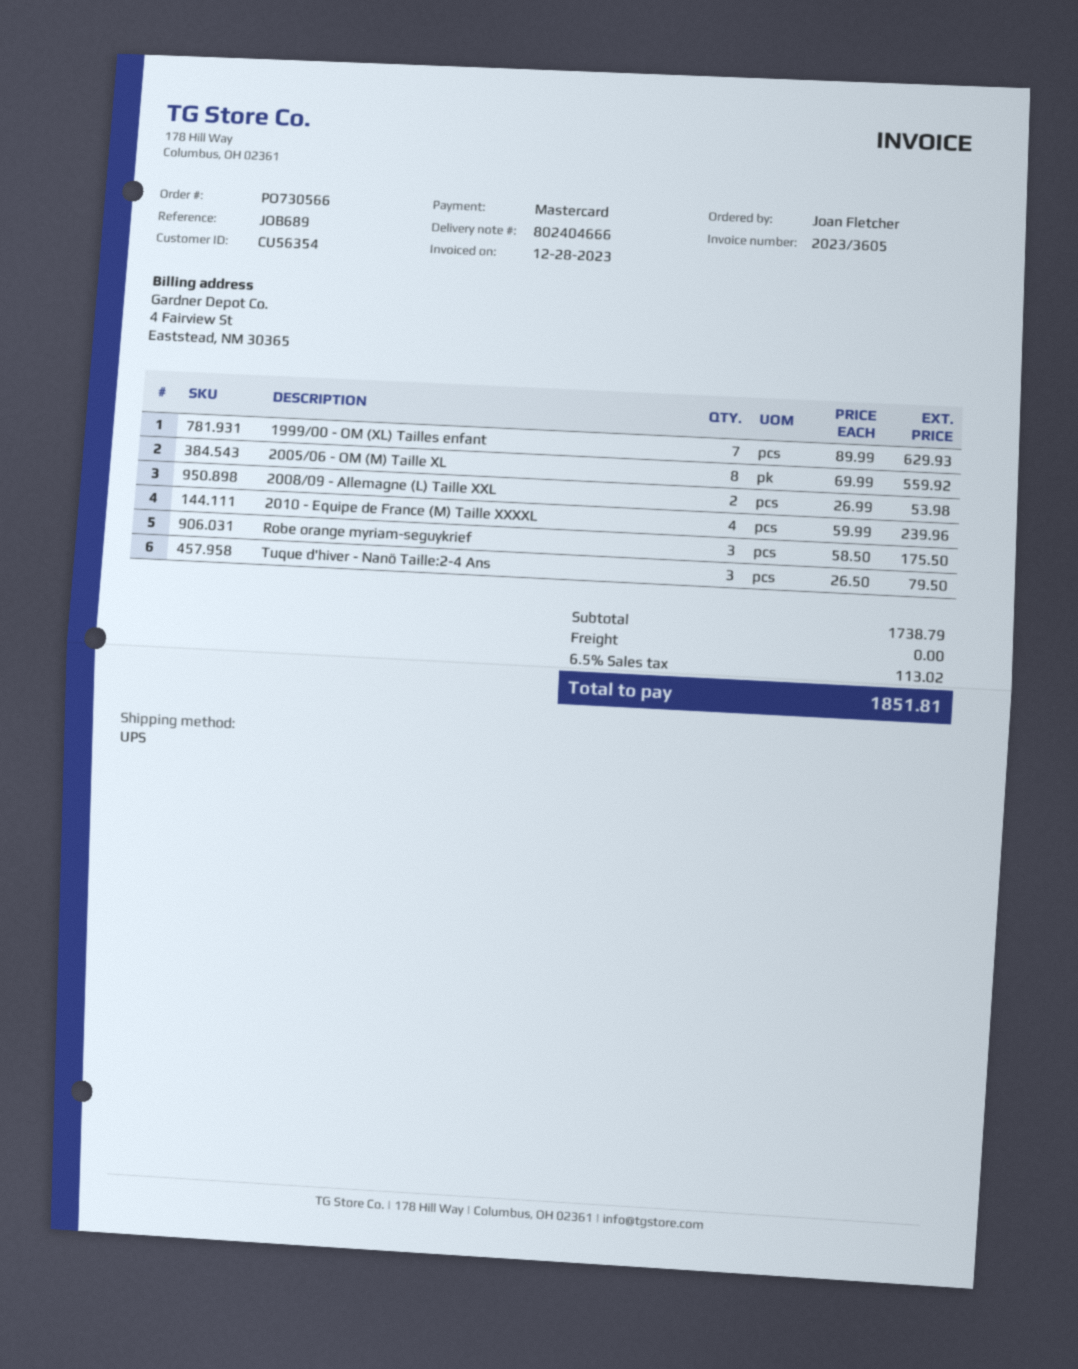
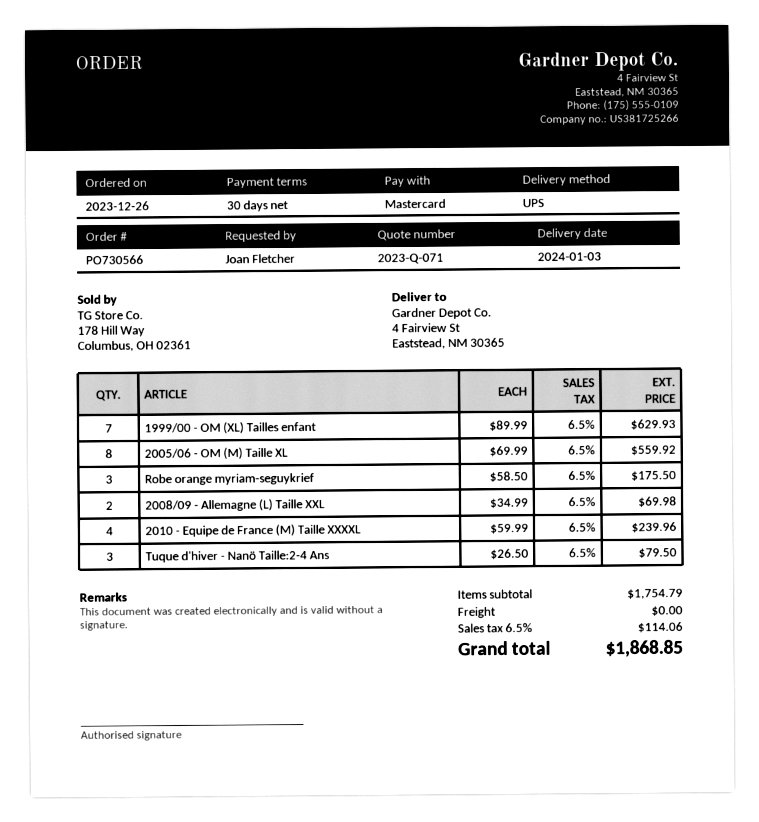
2008/09 - Allemagne (L) Taille XXL: 2 x 26.99 = 53.98 -> 2 x 34.99 = 69.98
subtotal: 1738.79 -> 1754.79
tax: 6.5% = 113.02 -> 6.5% = 114.06
total: 1851.81 -> 1868.85

